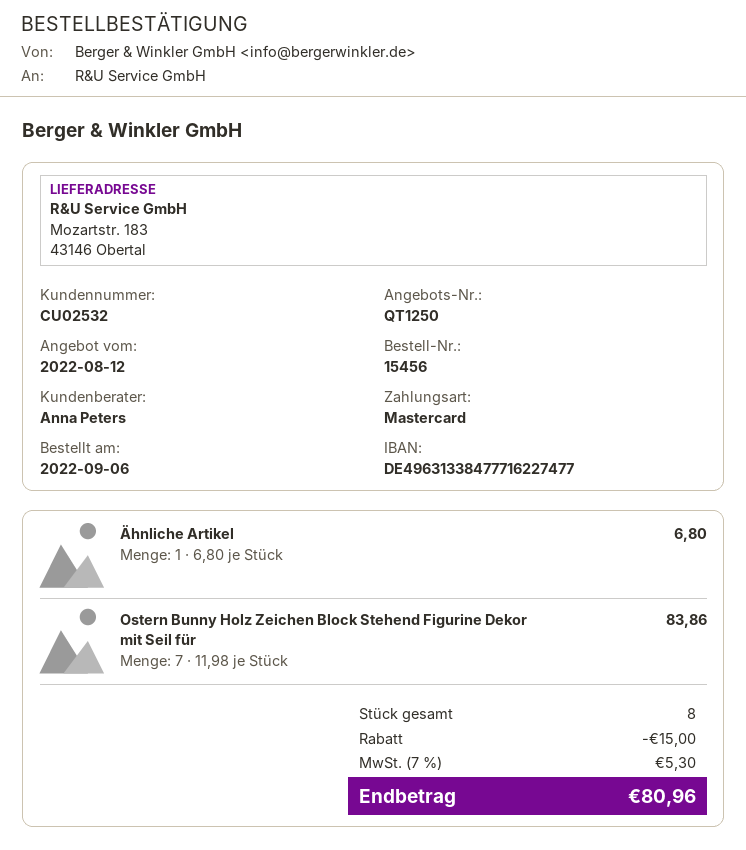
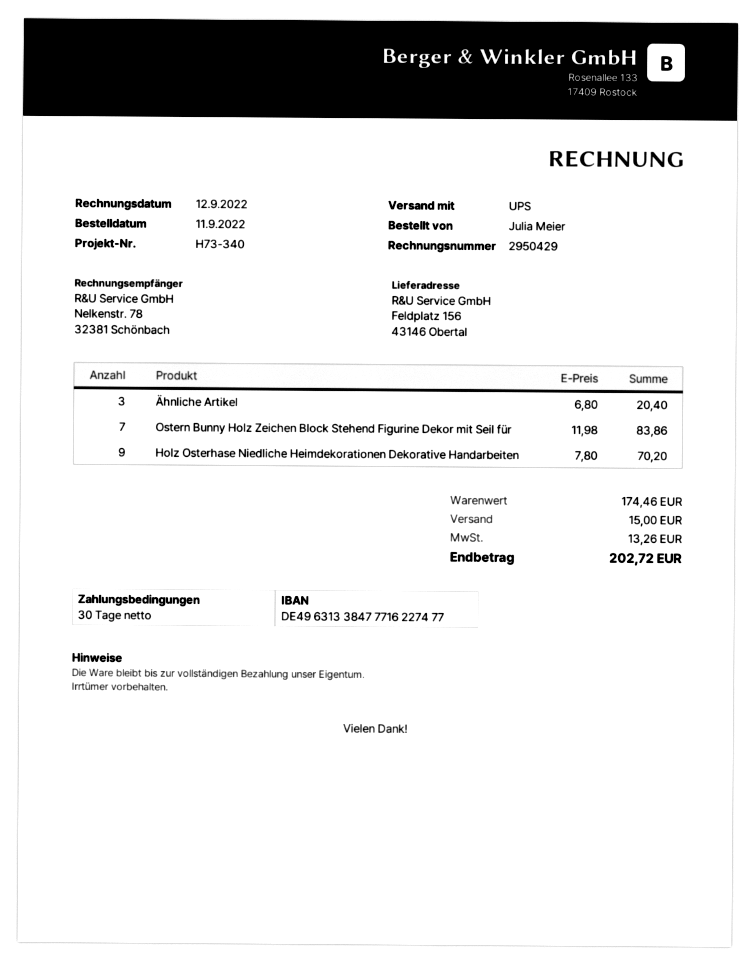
order date: 2022-09-06 -> 2022-09-11
ship to: Mozartstr. 183, 43146 Obertal -> Feldplatz 156, 43146 Obertal
Ähnliche Artikel: 1 x 6.80 = 6.80 -> 3 x 6.80 = 20.40
Holz Osterhase Niedliche Heimdekorationen Dekorative Handarbeiten: none -> 9 x 7.80 = 70.20
discount: 15.00 -> none
shipping: none -> 15.00
tax: 5.30 -> 13.26
total: 80.96 -> 202.72

